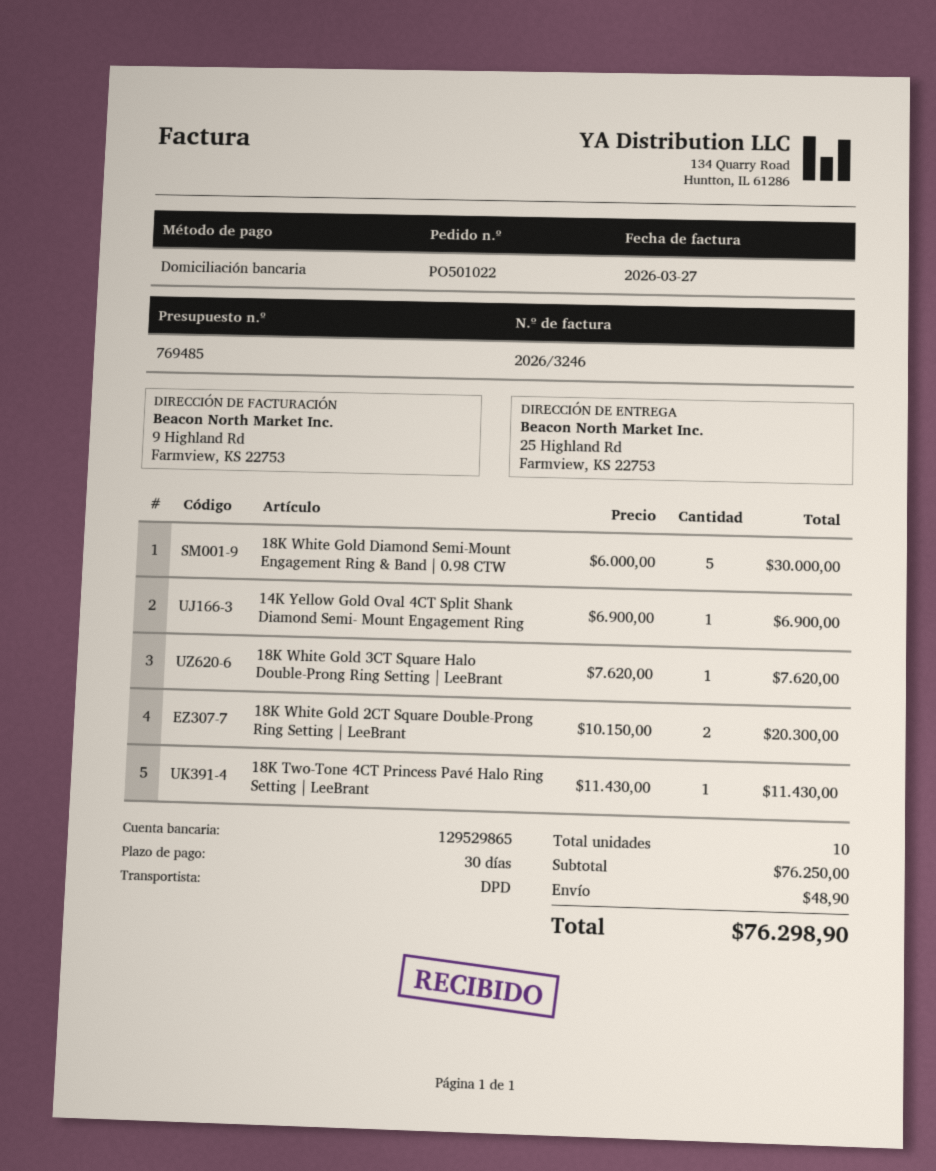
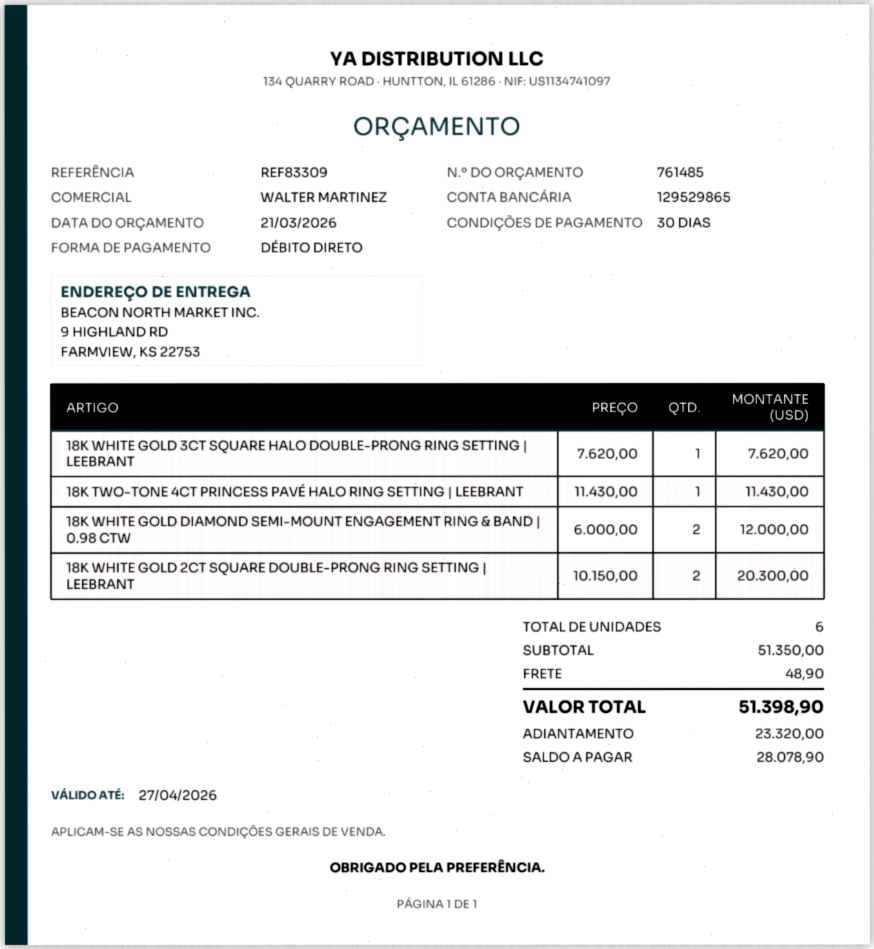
quote number: 769485 -> 761485
ship to: 25 Highland Rd, Farmview, KS 22753 -> 9 HIGHLAND RD, FARMVIEW, KS 22753
18K White Gold Diamond Semi-Mount Engagement Ring & Band | 0.98 CTW: 5 x 6000.00 = 30000.00 -> 2 x 6000.00 = 12000.00
14K Yellow Gold Oval 4CT Split Shank Diamond Semi- Mount Engagement Ring: 1 x 6900.00 = 6900.00 -> none
total quantity: 10 -> 6
subtotal: 76250.00 -> 51350.00
total: 76298.90 -> 51398.90

